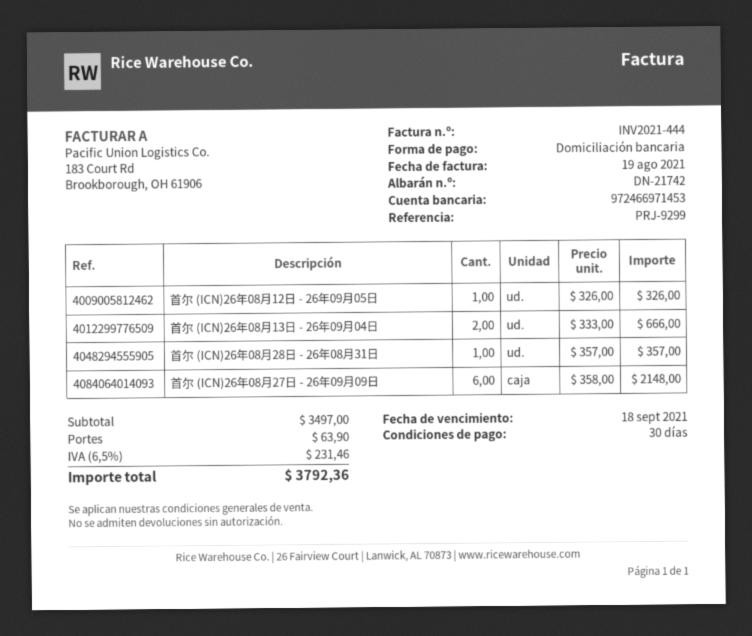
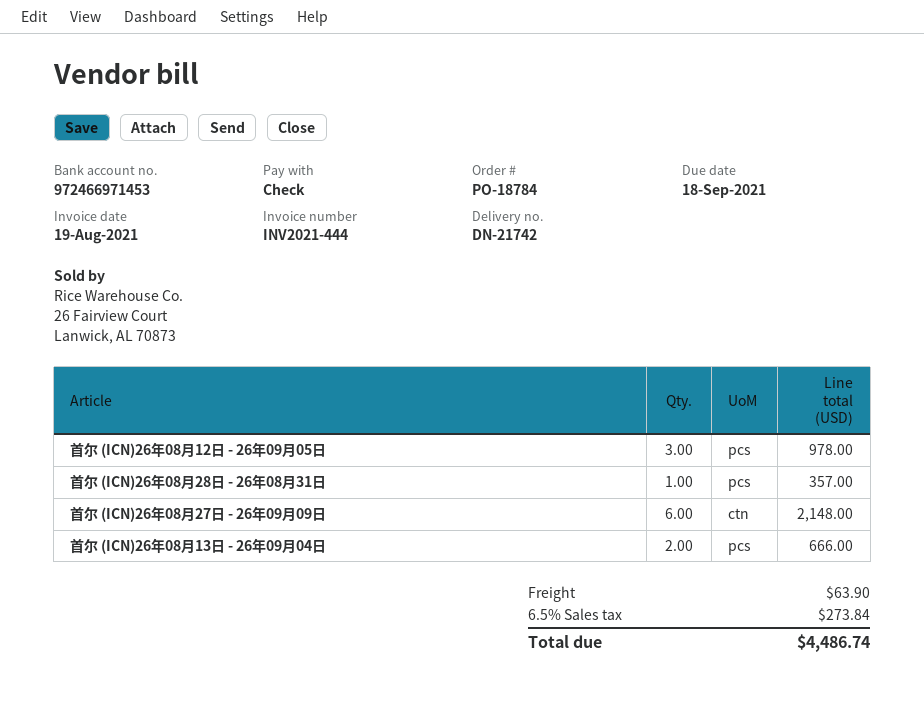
payment method: direct debit -> cheque
首尔 (ICN)26年08月12日 - 26年09月05日: 1 for 326.00 -> 3 for 978.00
tax: 6.5% = 231.46 -> 6.5% = 273.84
total: 3792.36 -> 4486.74

